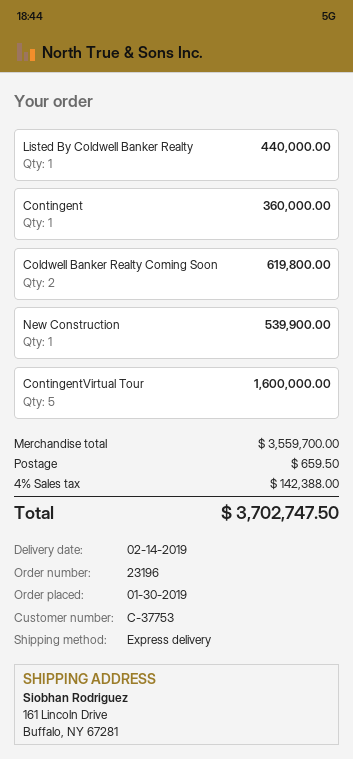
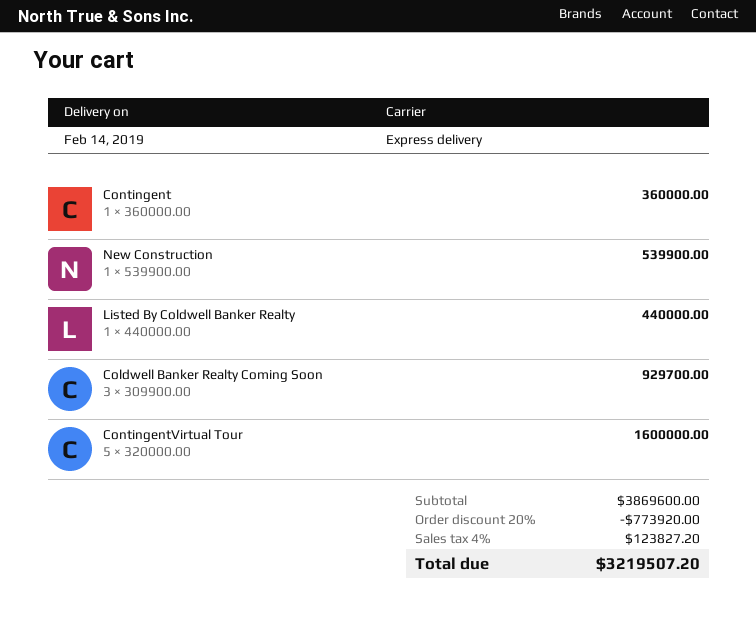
Coldwell Banker Realty Coming Soon: 2 for 619800.00 -> 3 for 929700.00
subtotal: 3559700.00 -> 3869600.00
discount: none -> 20% = 773920.00
shipping: 659.50 -> none
tax: 4% = 142388.00 -> 4% = 123827.20
total: 3702747.50 -> 3219507.20

